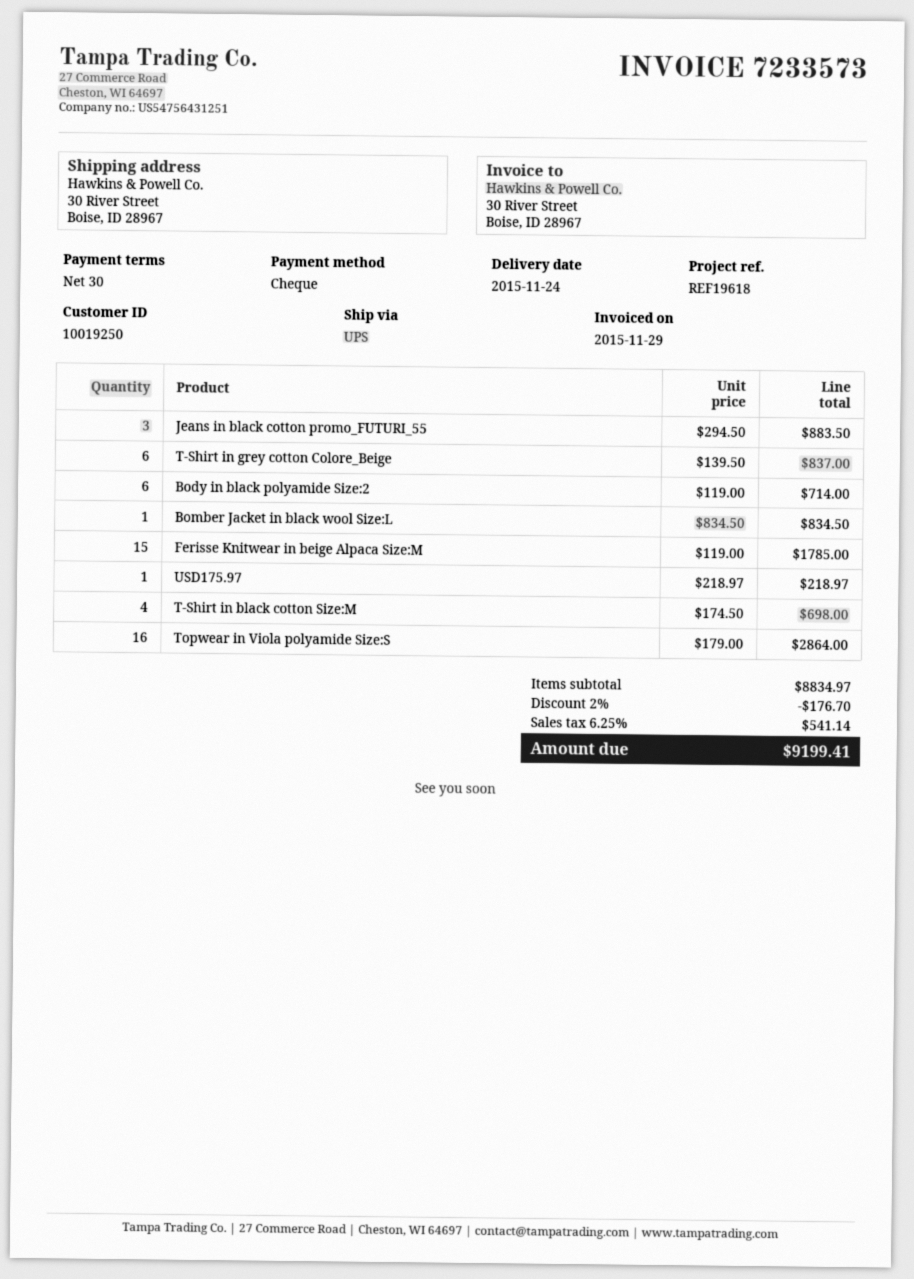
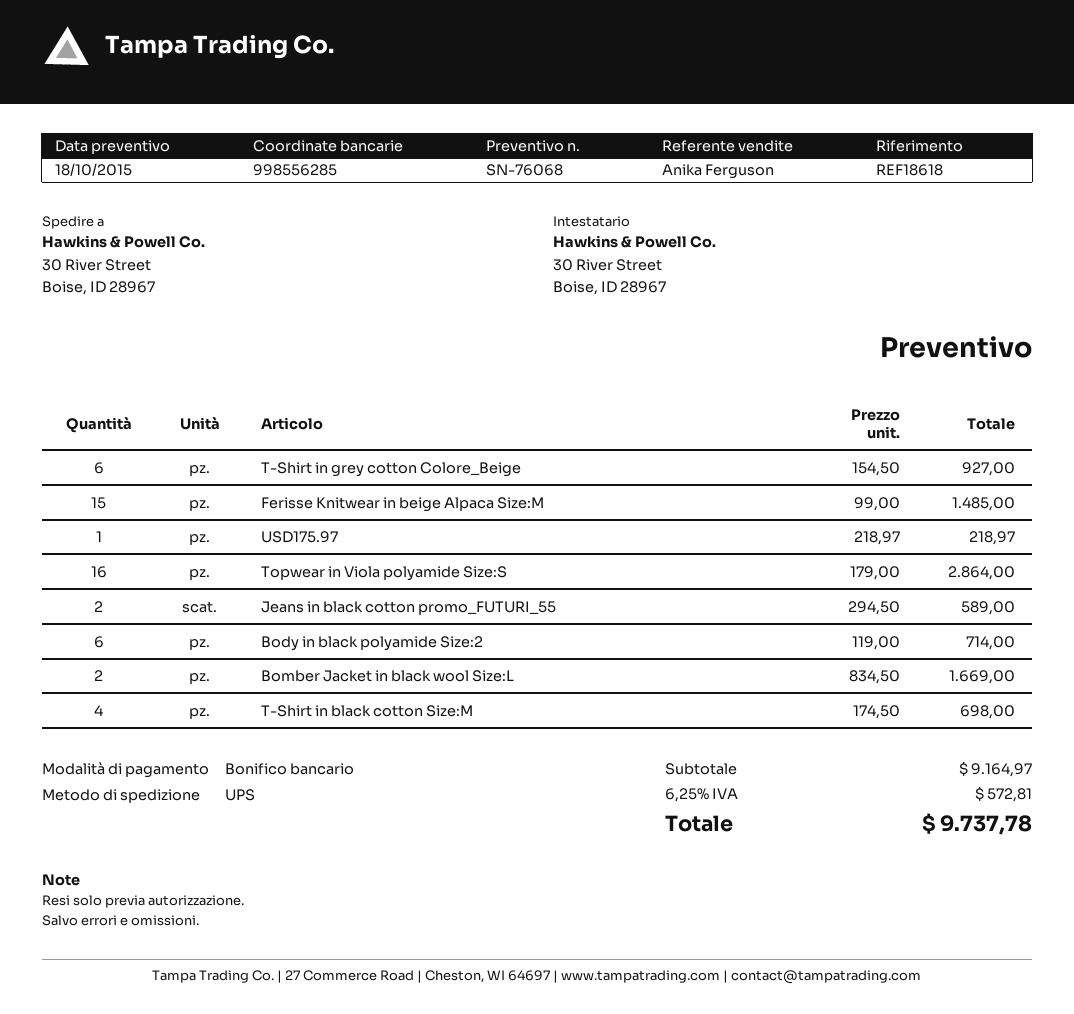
reference: REF19618 -> REF18618
payment method: cheque -> bank transfer
Jeans in black cotton promo_FUTURI_55: 3 x 294.50 = 883.50 -> 2 x 294.50 = 589.00
T-Shirt in grey cotton Colore_Beige: 6 x 139.50 = 837.00 -> 6 x 154.50 = 927.00
Bomber Jacket in black wool Size:L: 1 x 834.50 = 834.50 -> 2 x 834.50 = 1669.00
Ferisse Knitwear in beige Alpaca Size:M: 15 x 119.00 = 1785.00 -> 15 x 99.00 = 1485.00
subtotal: 8834.97 -> 9164.97
discount: 2% = 176.70 -> none
tax: 6.25% = 541.14 -> 6.25% = 572.81
total: 9199.41 -> 9737.78

